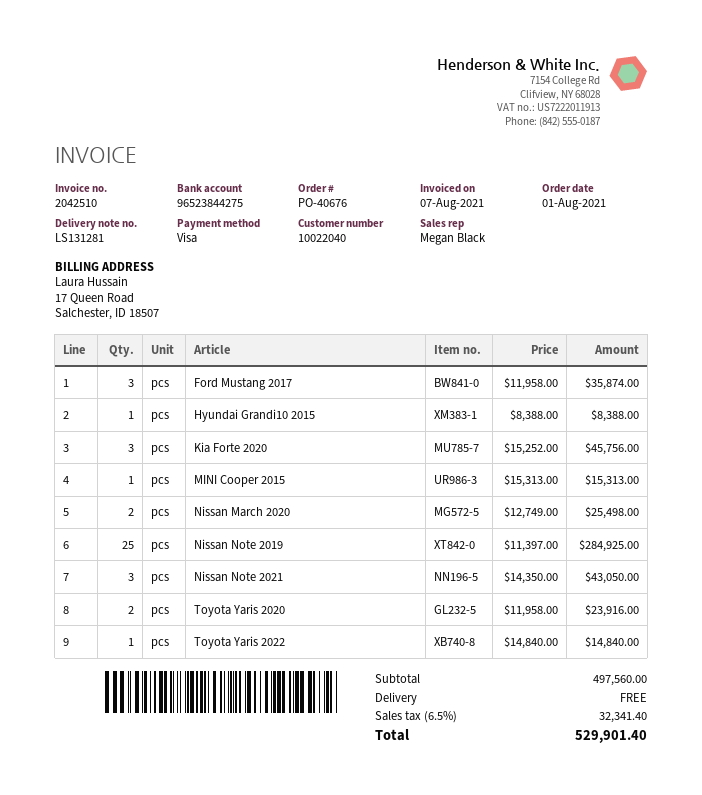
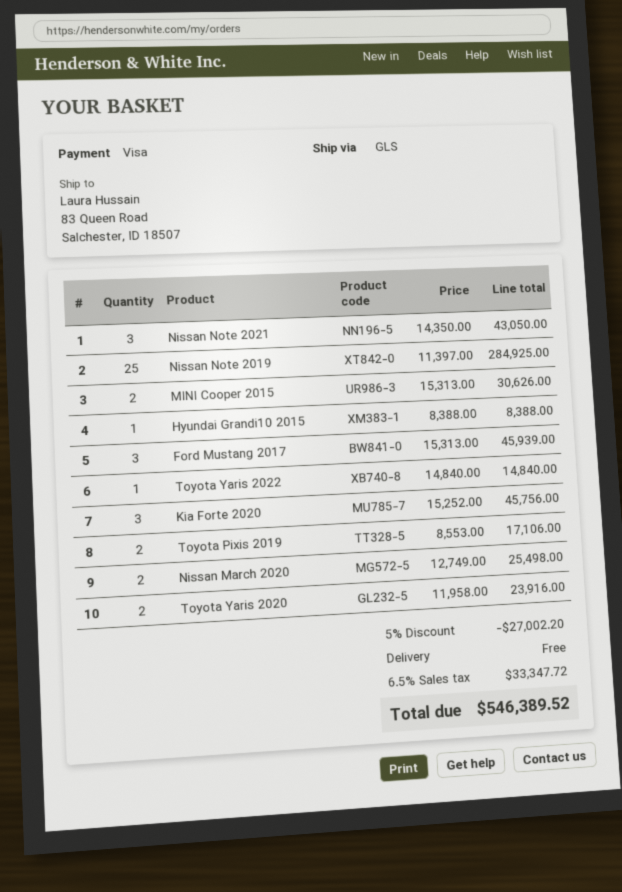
Ford Mustang 2017: 3 x 11958.00 = 35874.00 -> 3 x 15313.00 = 45939.00
MINI Cooper 2015: 1 x 15313.00 = 15313.00 -> 2 x 15313.00 = 30626.00
Toyota Pixis 2019: none -> 2 x 8553.00 = 17106.00
discount: none -> 5% = 27002.20
tax: 6.5% = 32341.40 -> 6.5% = 33347.72
total: 529901.40 -> 546389.52

